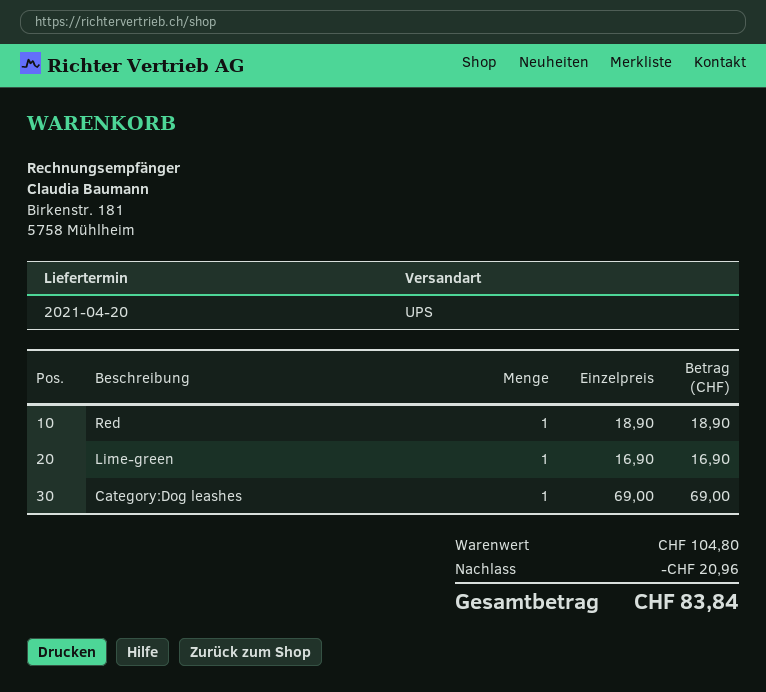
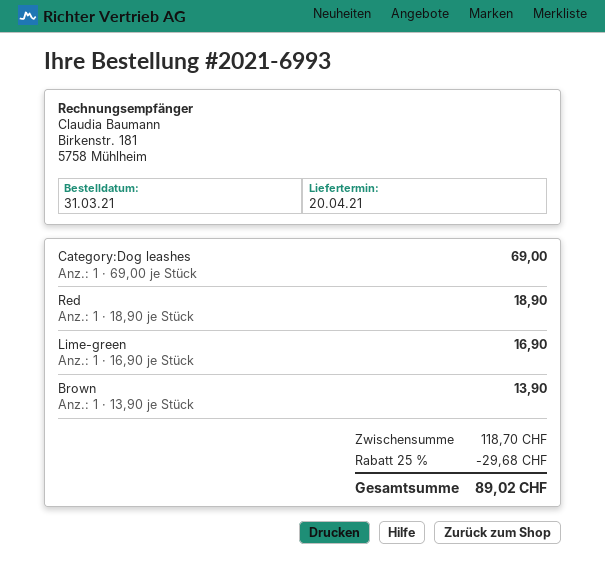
Brown: none -> 1 x 13.90 = 13.90
subtotal: 104.80 -> 118.70
discount: 20.96 -> 29.68
total: 83.84 -> 89.02

